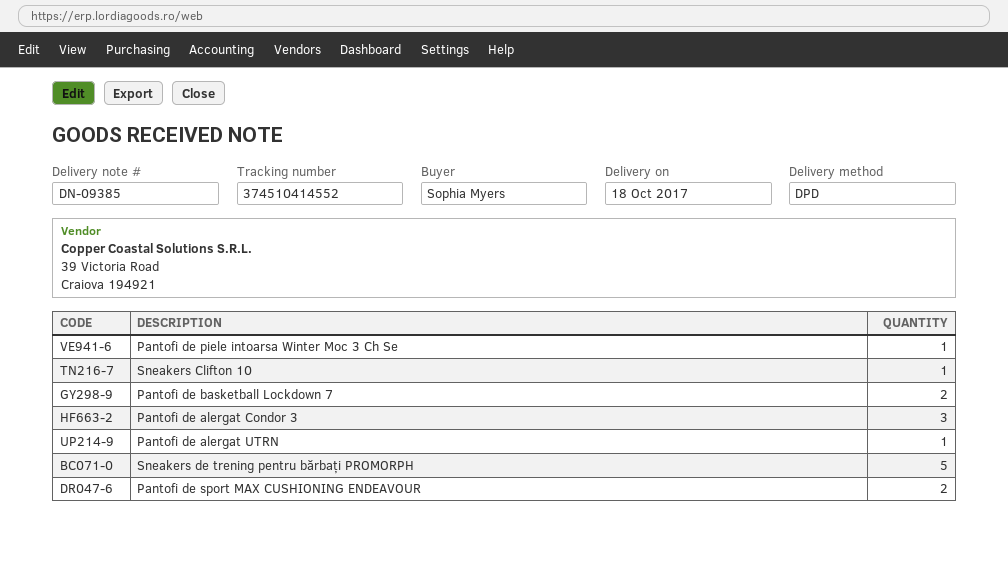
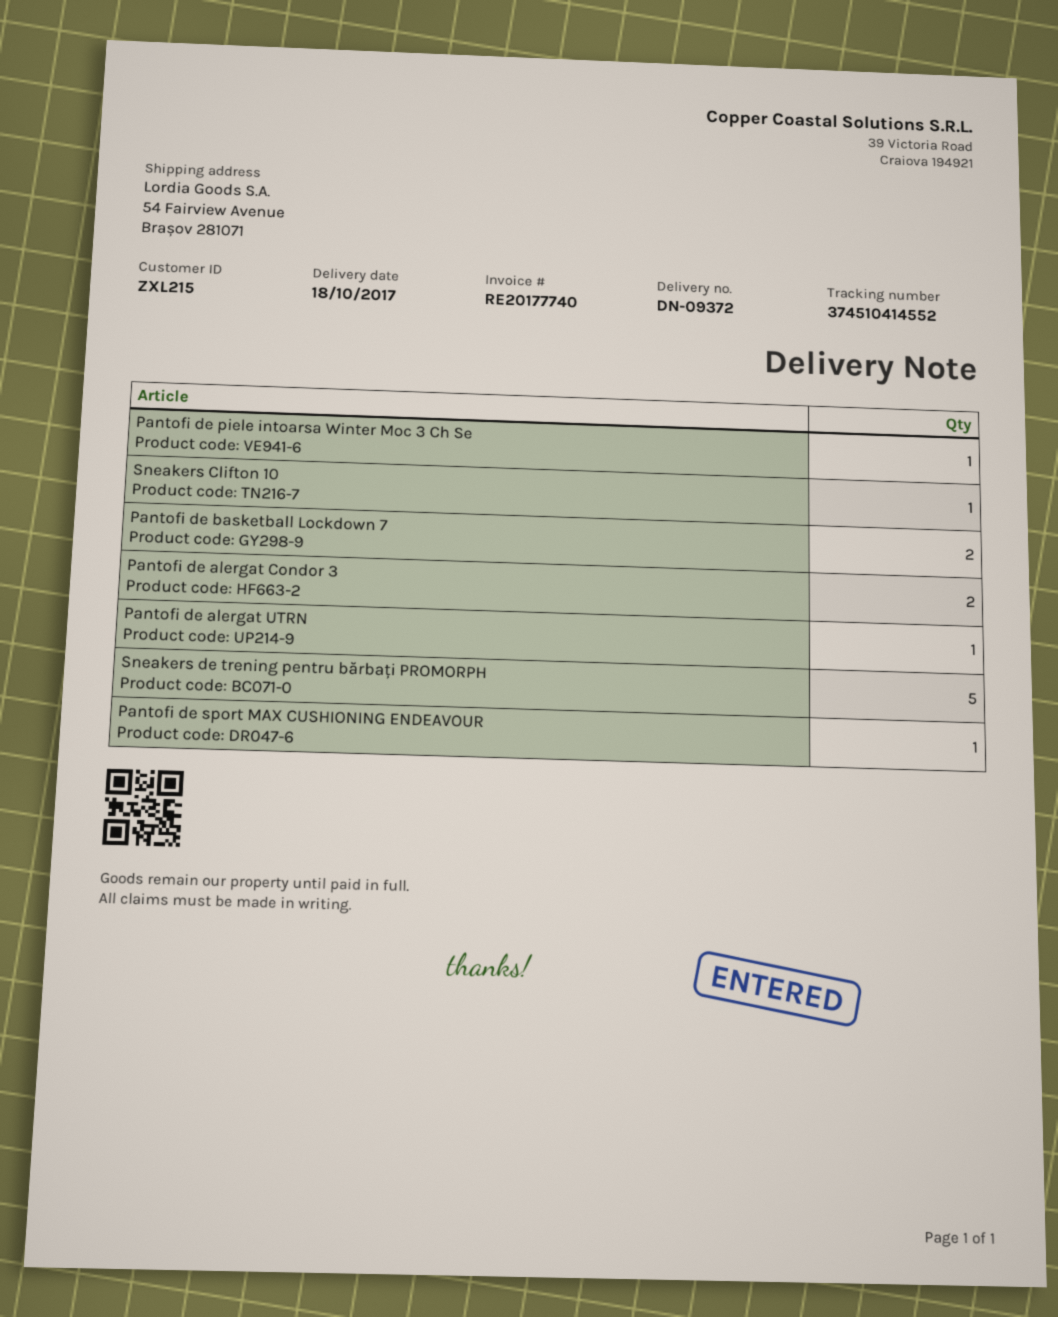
delivery note number: DN-09385 -> DN-09372
Pantofi de alergat Condor 3: 3 -> 2
Pantofi de sport MAX CUSHIONING ENDEAVOUR: 2 -> 1

